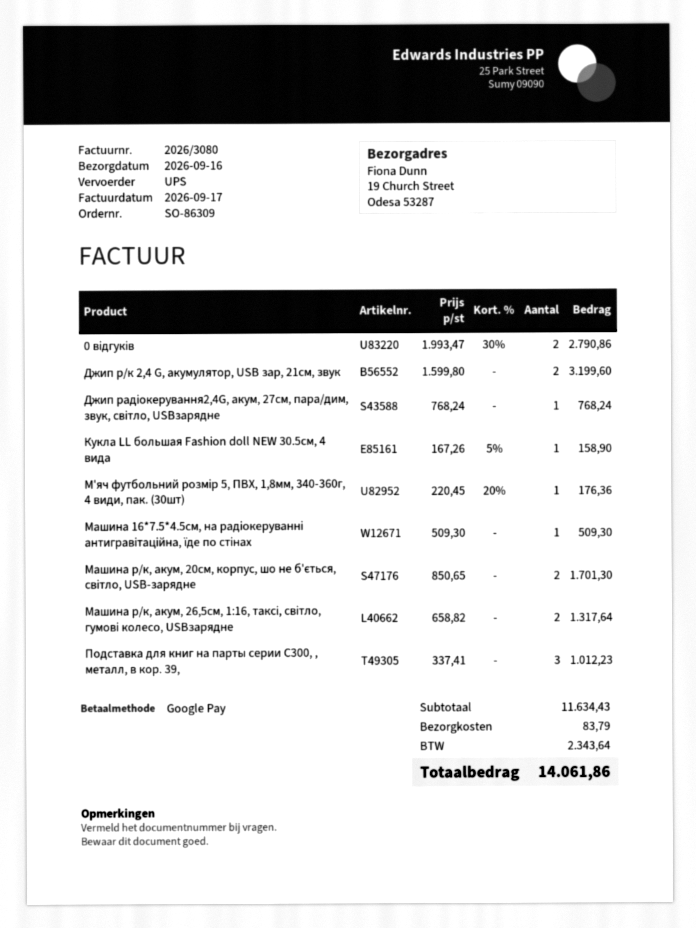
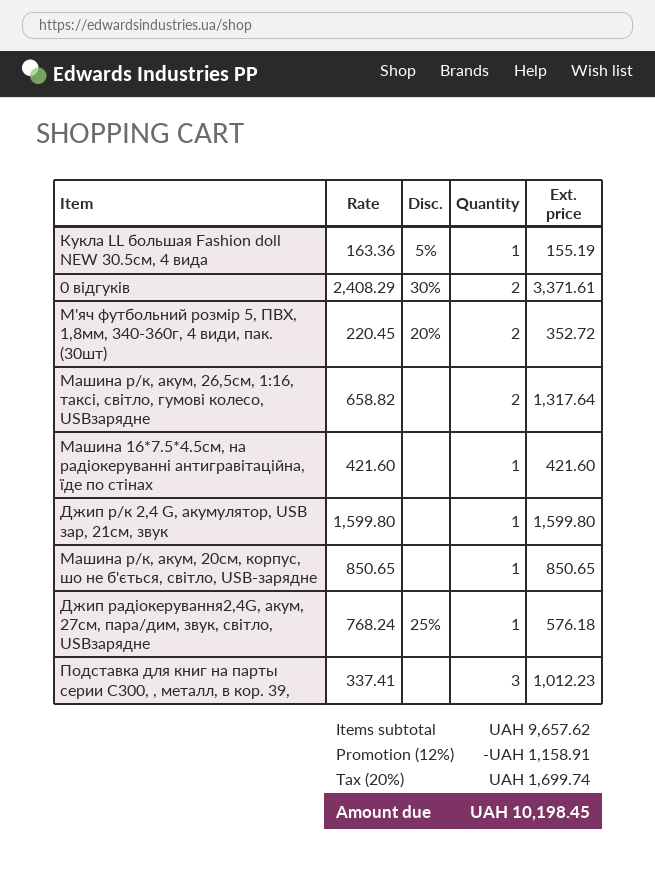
0 відгуків: 2 x 1993.47 - 30% = 2790.86 -> 2 x 2408.29 - 30% = 3371.61
Джип р/к 2,4 G, акумулятор, USB зар, 21см, звук: 2 x 1599.80 = 3199.60 -> 1 x 1599.80 = 1599.80
Джип радіокерування2,4G, акум, 27см, пара/дим, звук, світло, USBзарядне: 1 x 768.24 = 768.24 -> 1 x 768.24 - 25% = 576.18
Кукла LL большая Fashion doll NEW 30.5см, 4 вида: 1 x 167.26 - 5% = 158.90 -> 1 x 163.36 - 5% = 155.19
М'яч футбольний розмір 5, ПВХ, 1,8мм, 340-360г, 4 види, пак. (30шт): 1 x 220.45 - 20% = 176.36 -> 2 x 220.45 - 20% = 352.72
Машина 16*7.5*4.5см, на радіокеруванні антигравітаційна, їде по стінах: 1 x 509.30 = 509.30 -> 1 x 421.60 = 421.60
Машина р/к, акум, 20см, корпус, шо не б'ється, світло, USB-зарядне: 2 x 850.65 = 1701.30 -> 1 x 850.65 = 850.65
subtotal: 11634.43 -> 9657.62
discount: none -> 12% = 1158.91
shipping: 83.79 -> none
tax: 2343.64 -> 1699.74
total: 14061.86 -> 10198.45

